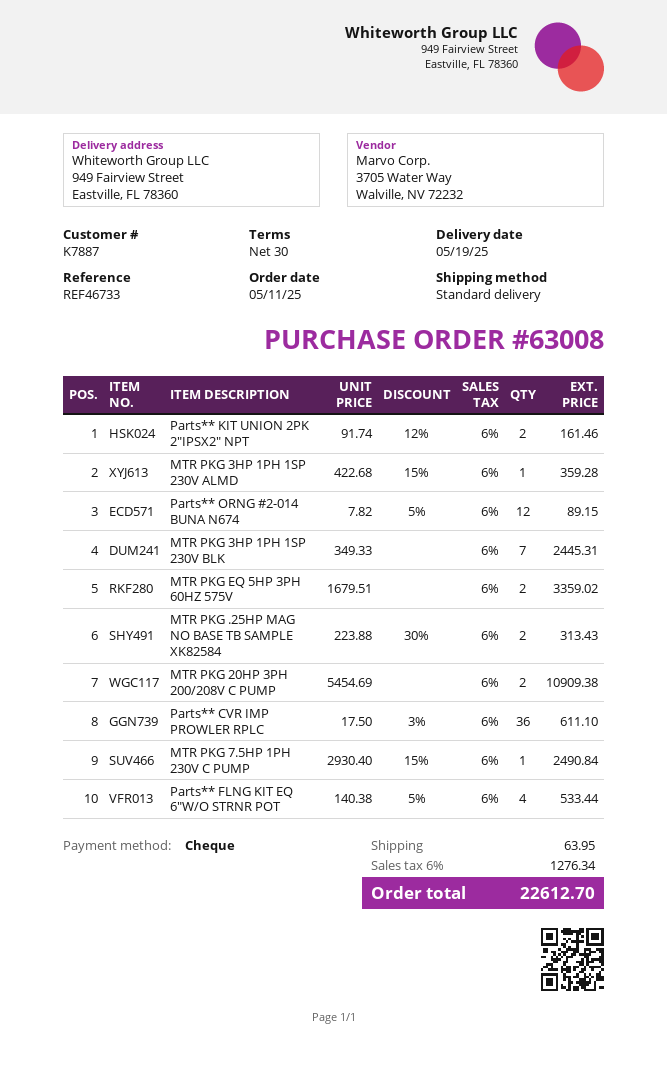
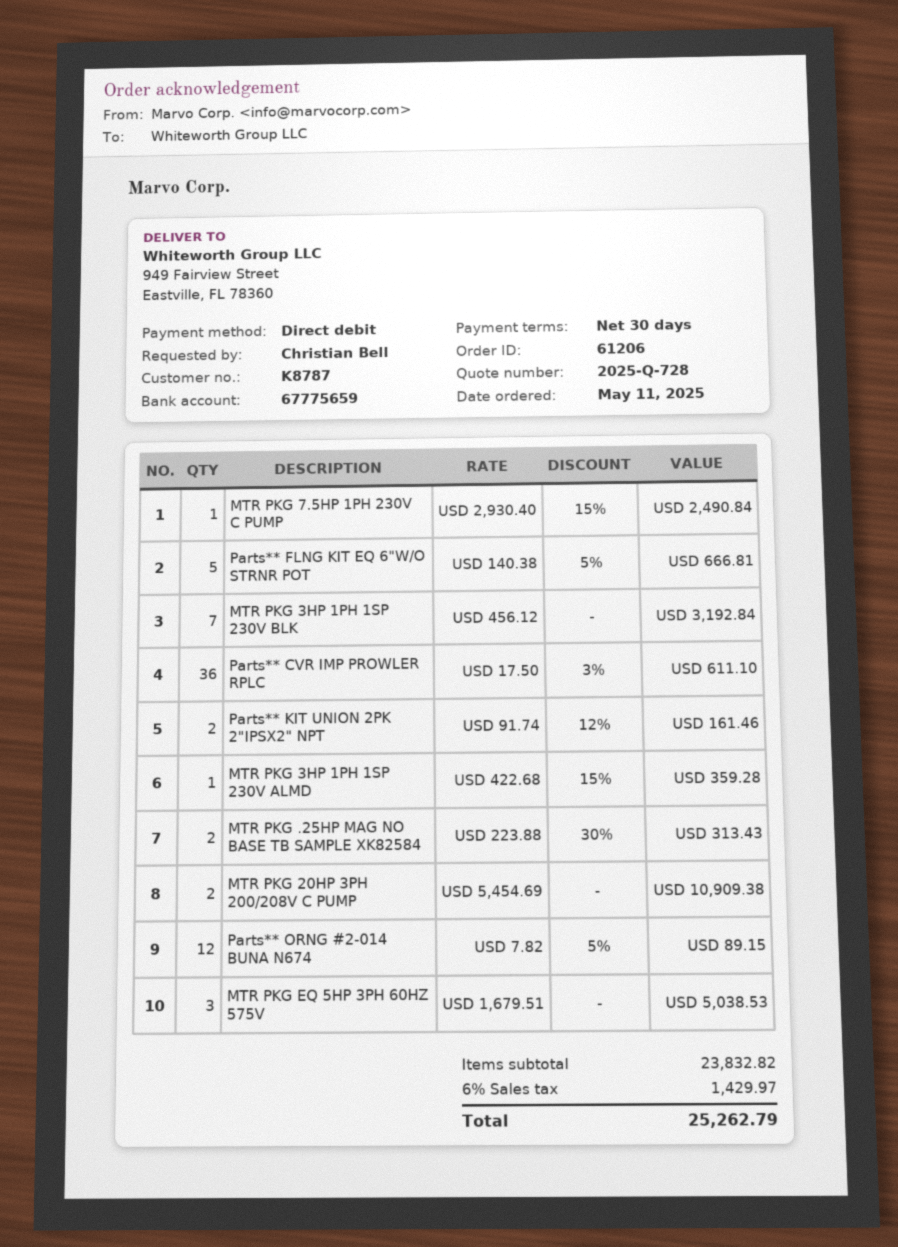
order number: 63008 -> 61206
customer number: K7887 -> K8787
payment method: cheque -> direct debit
MTR PKG 3HP 1PH 1SP 230V BLK: 7 x 349.33 = 2445.31 -> 7 x 456.12 = 3192.84
MTR PKG EQ 5HP 3PH 60HZ 575V: 2 x 1679.51 = 3359.02 -> 3 x 1679.51 = 5038.53
Parts** FLNG KIT EQ 6"W/O STRNR POT: 4 x 140.38 - 5% = 533.44 -> 5 x 140.38 - 5% = 666.81
shipping: 63.95 -> none
tax: 6% = 1276.34 -> 6% = 1429.97
total: 22612.70 -> 25262.79

